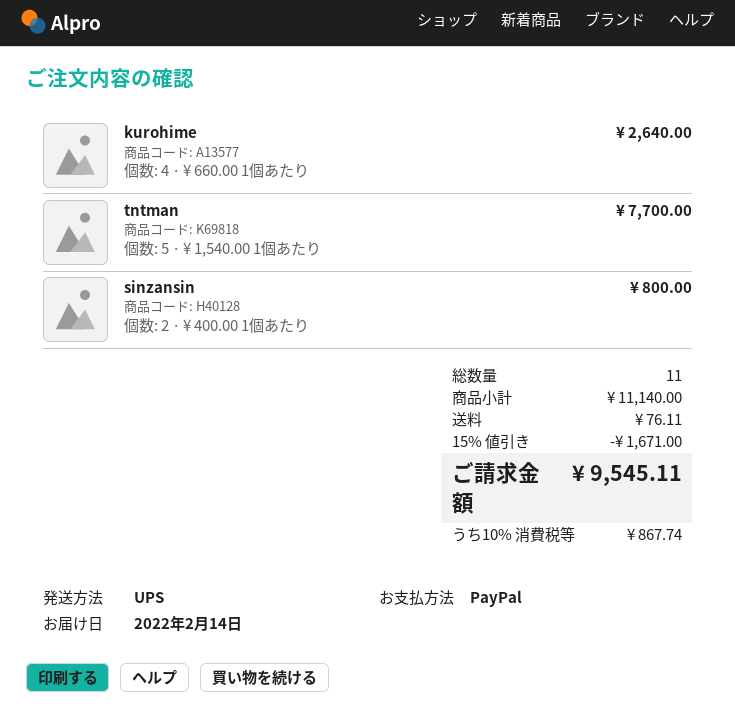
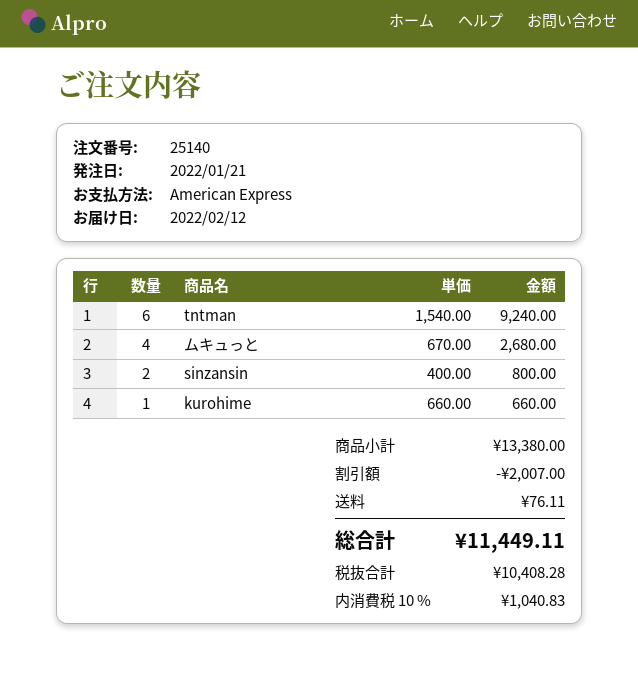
delivery date: 2022-02-14 -> 2022-02-12
payment method: PayPal -> American Express
kurohime: 4 x 660.00 = 2640.00 -> 1 x 660.00 = 660.00
tntman: 5 x 1540.00 = 7700.00 -> 6 x 1540.00 = 9240.00
ムキュっと: none -> 4 x 670.00 = 2680.00
subtotal: 11140.00 -> 13380.00
discount: 1671.00 -> 2007.00
tax: 10% = 867.74 -> 10% = 1040.83
total: 9545.11 -> 11449.11

